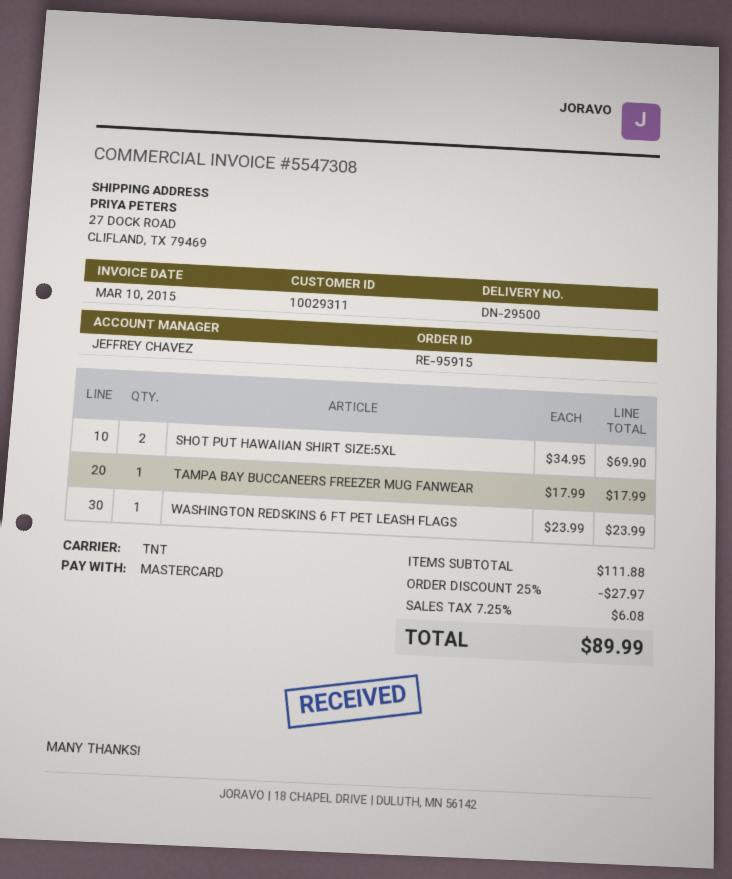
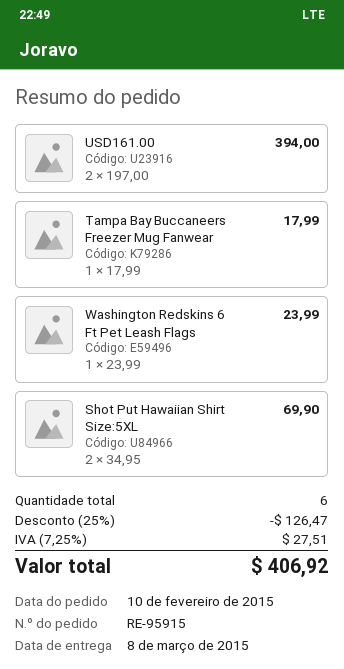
USD161.00: none -> 2 x 197.00 = 394.00
discount: 25% = 27.97 -> 25% = 126.47
tax: 7.25% = 6.08 -> 7.25% = 27.51
total: 89.99 -> 406.92

